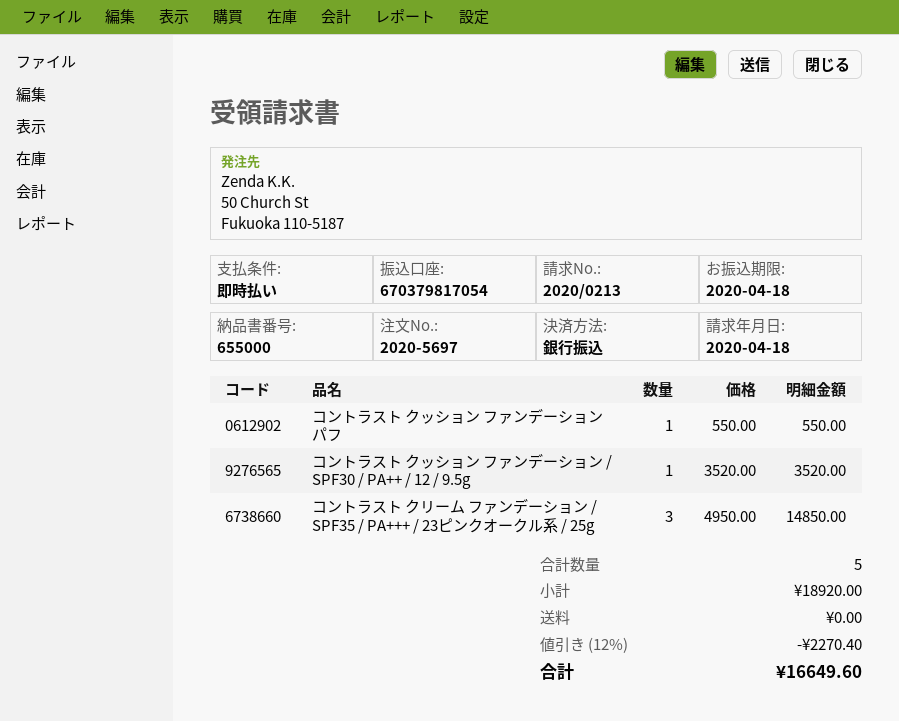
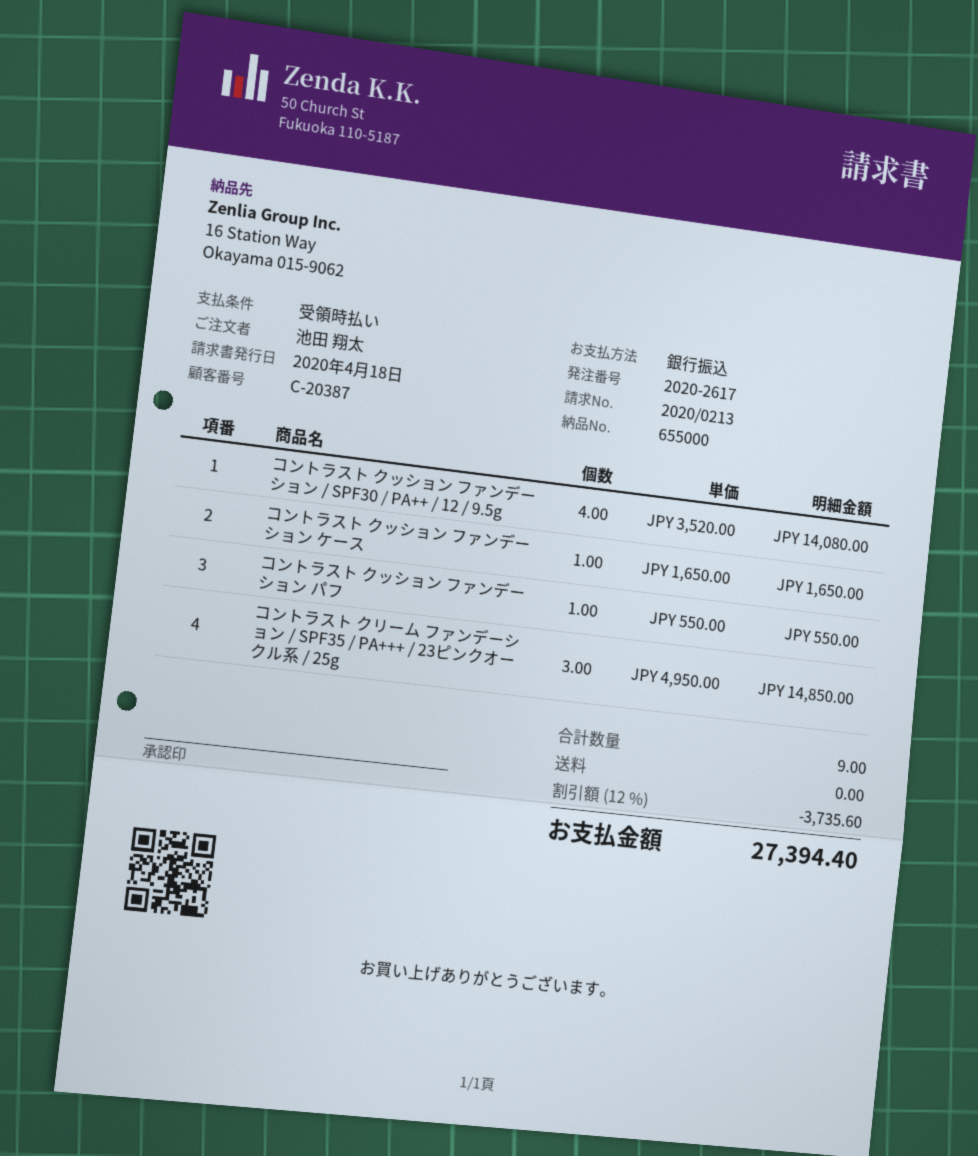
order number: 2020-5697 -> 2020-2617
コントラスト クッション ファンデーション / SPF30 / PA++ / 12 / 9.5g: 1 x 3520.00 = 3520.00 -> 4 x 3520.00 = 14080.00
コントラスト クッション ファンデーション ケース: none -> 1 x 1650.00 = 1650.00
total quantity: 5 -> 9
discount: 12% = 2270.40 -> 12% = 3735.60
total: 16649.60 -> 27394.40

